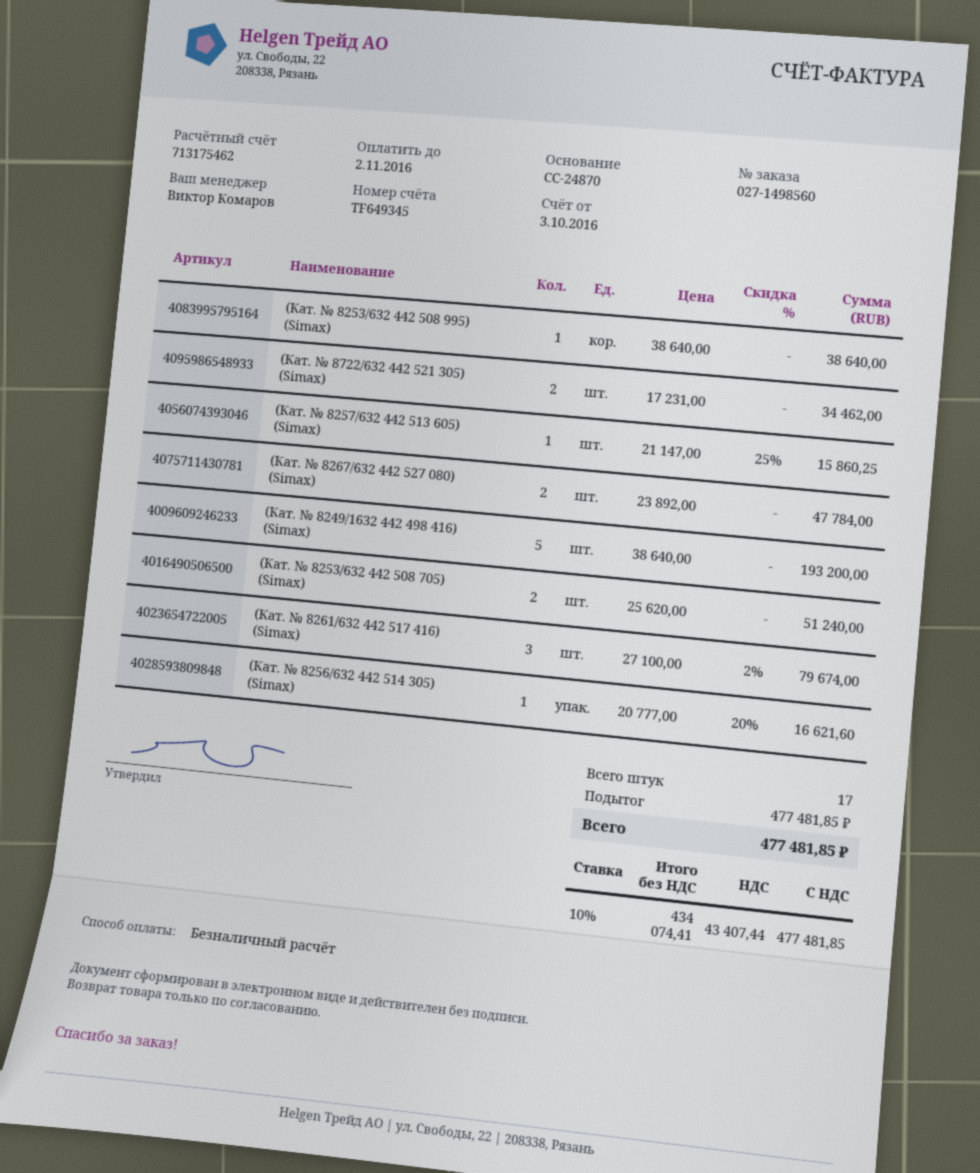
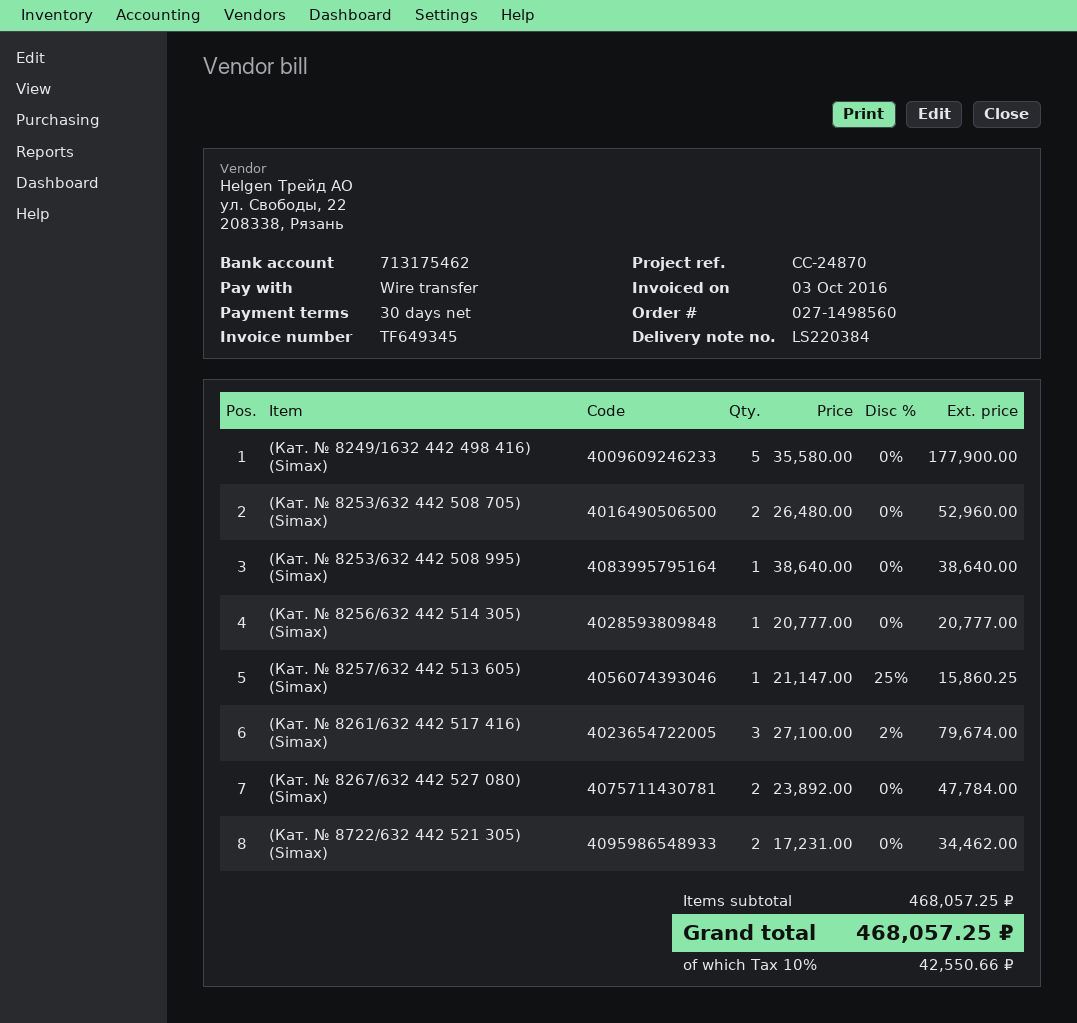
(Кат. № 8249/1632 442 498 416) (Simax): 5 x 38640.00 = 193200.00 -> 5 x 35580.00 = 177900.00
(Кат. № 8253/632 442 508 705) (Simax): 2 x 25620.00 = 51240.00 -> 2 x 26480.00 = 52960.00
(Кат. № 8256/632 442 514 305) (Simax): 1 x 20777.00 - 20% = 16621.60 -> 1 x 20777.00 = 20777.00
subtotal: 477481.85 -> 468057.25
tax: 10% = 43407.44 -> 10% = 42550.66
total: 477481.85 -> 468057.25

